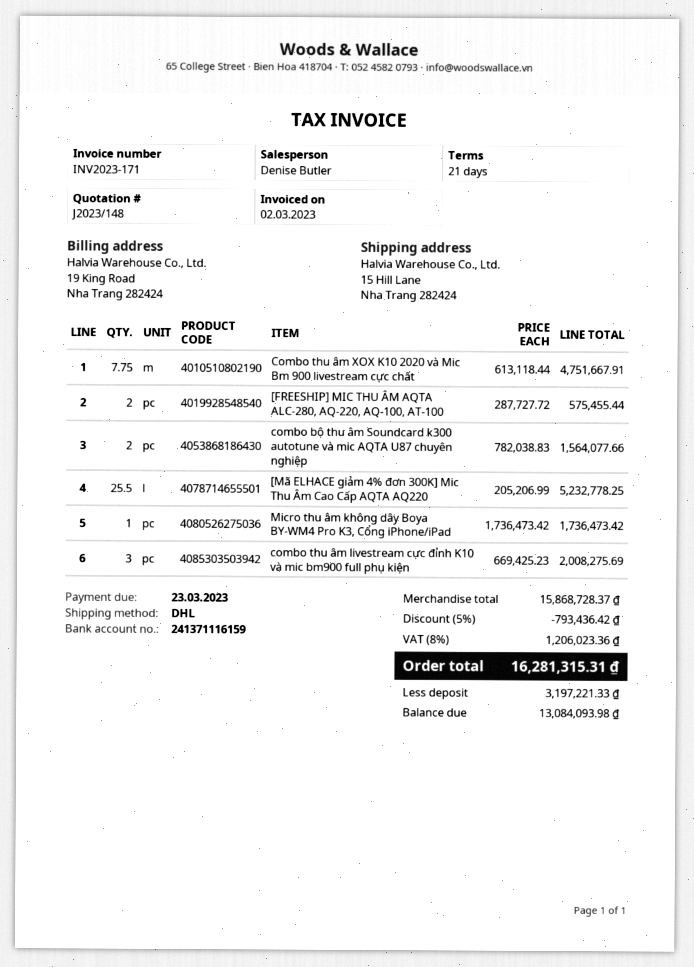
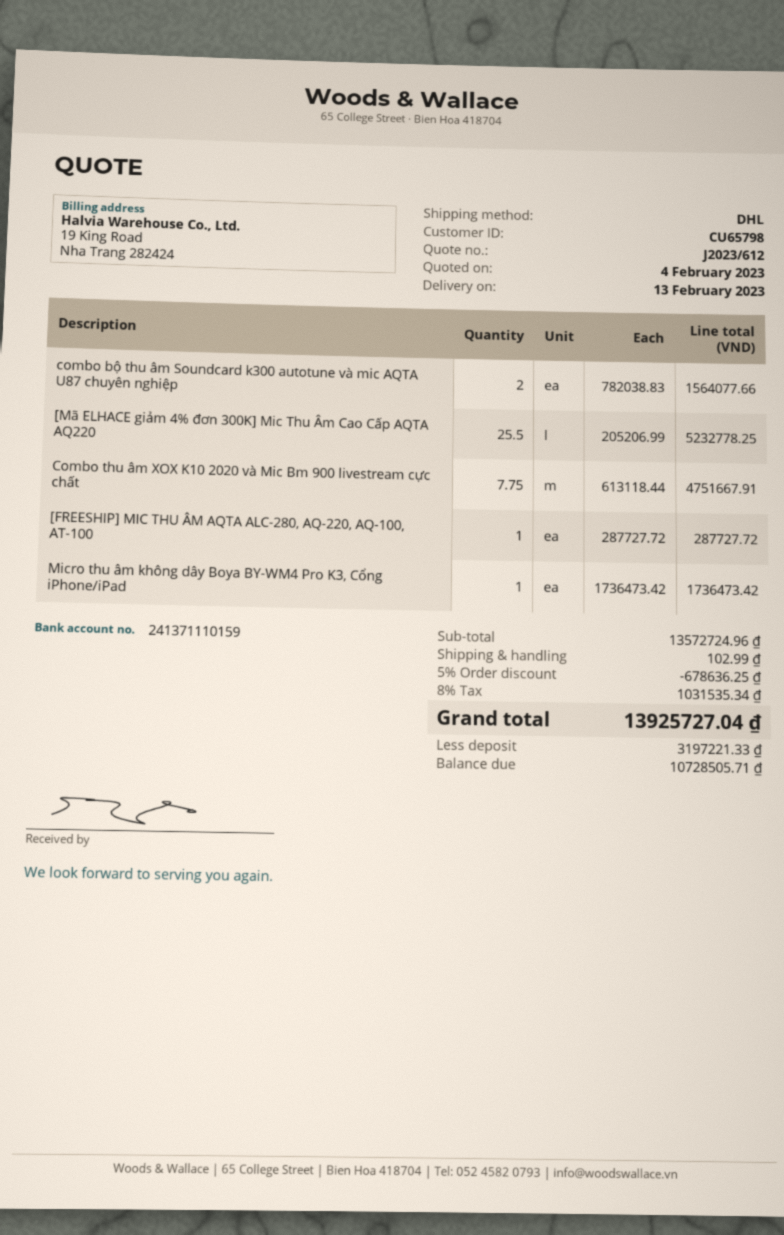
quote number: J2023/148 -> J2023/612
bank account: 241371116159 -> 241371110159
[FREESHIP] MIC THU ÂM AQTA ALC-280, AQ-220, AQ-100, AT-100: 2 x 287727.72 = 575455.44 -> 1 x 287727.72 = 287727.72
combo thu âm livestream cực đỉnh K10 và mic bm900 full phụ kiện: 3 x 669425.23 = 2008275.69 -> none
subtotal: 15868728.37 -> 13572724.96
discount: 5% = 793436.42 -> 5% = 678636.25
shipping: none -> 102.99
tax: 8% = 1206023.36 -> 8% = 1031535.34
total: 16281315.31 -> 13925727.04
balance: 13084093.98 -> 10728505.71

